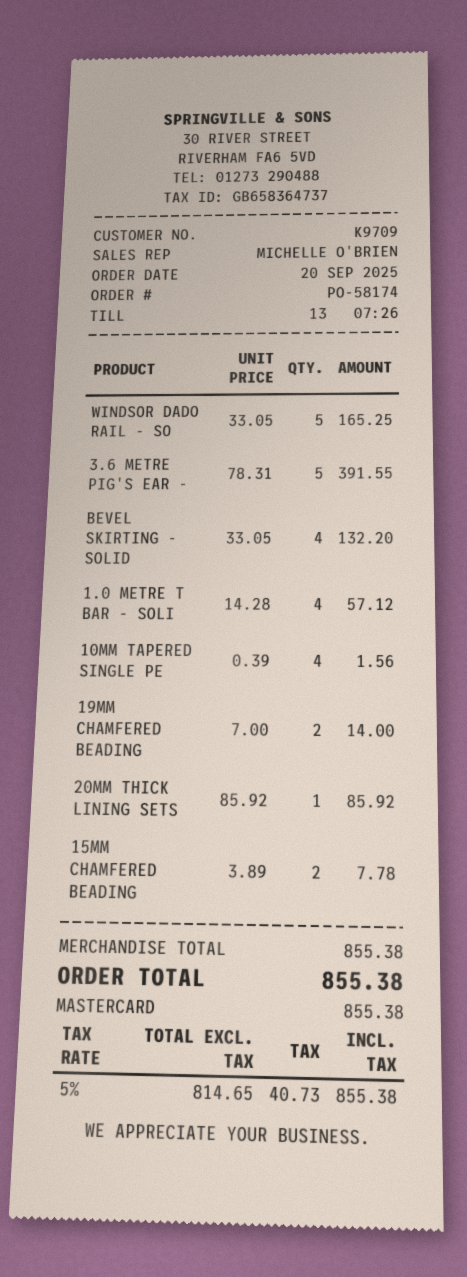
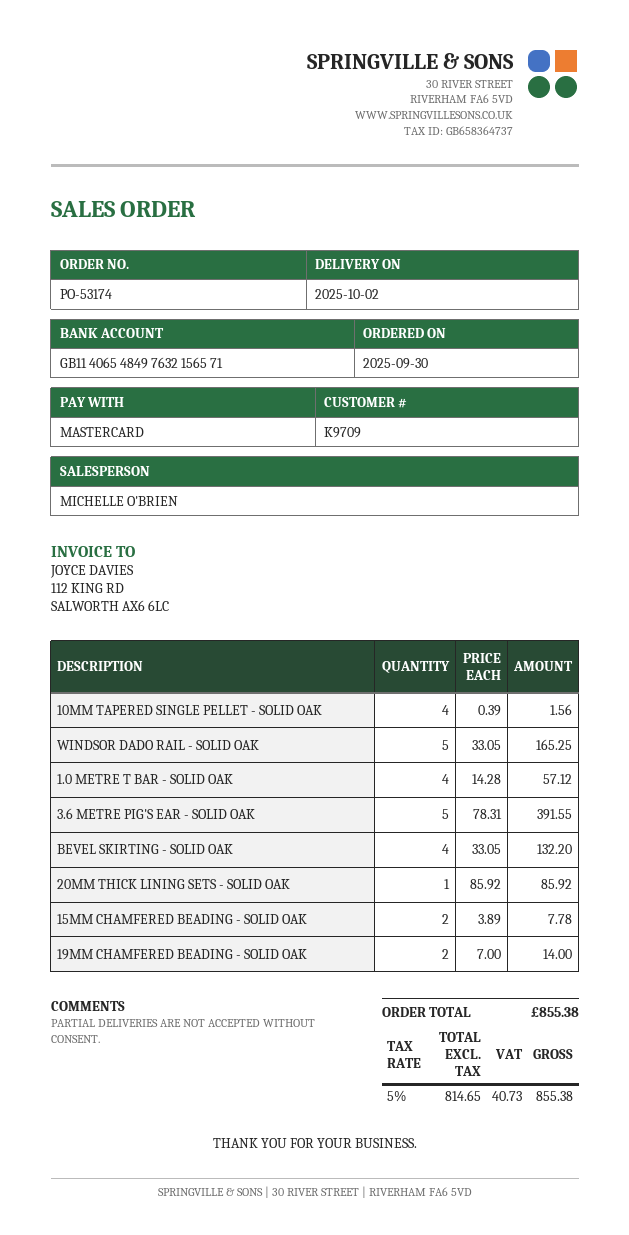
order number: PO-58174 -> PO-53174
order date: 2025-09-20 -> 2025-09-30

